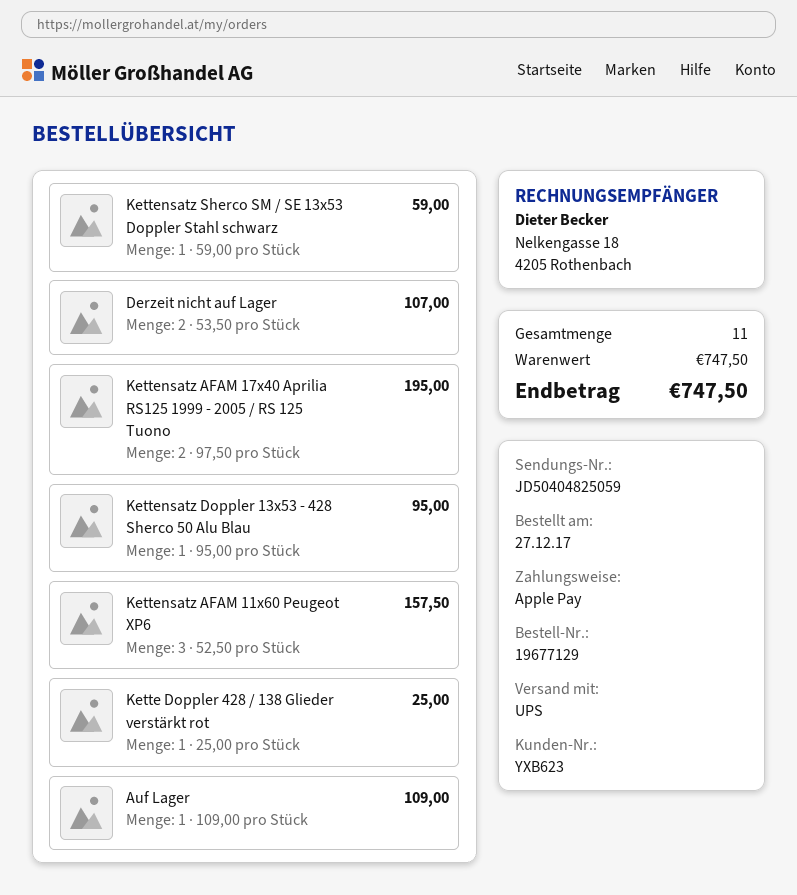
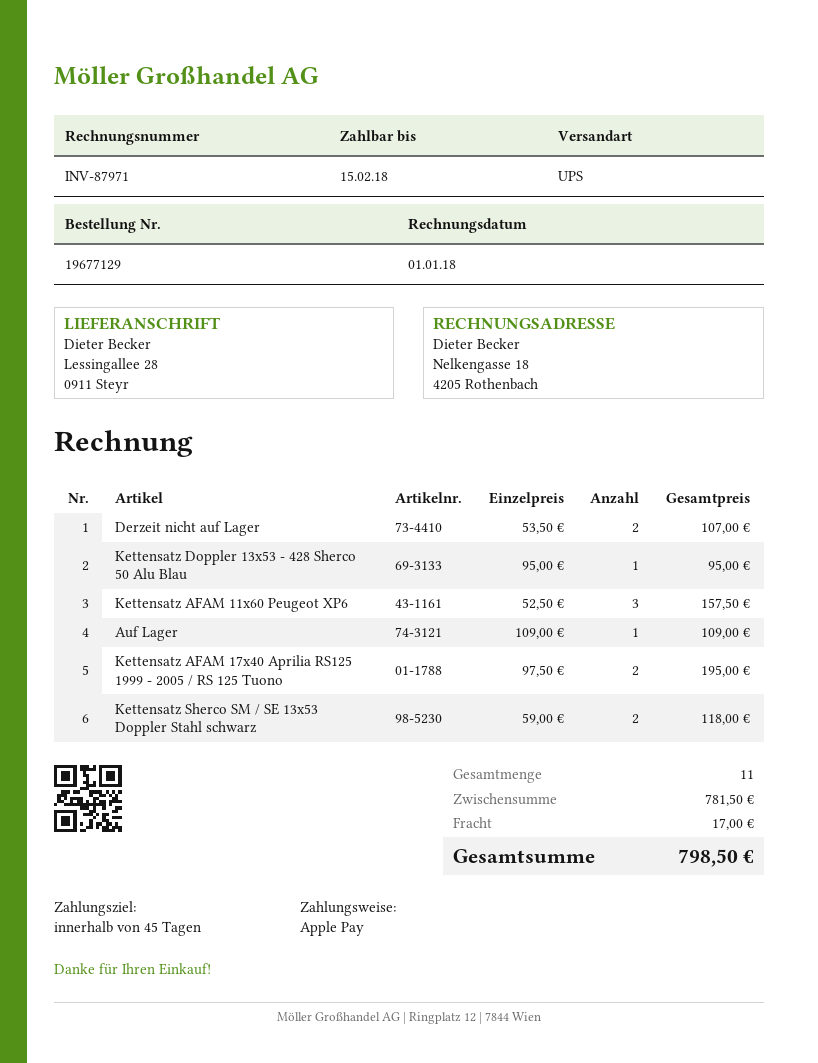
Kettensatz Sherco SM / SE 13x53 Doppler Stahl schwarz: 1 x 59.00 = 59.00 -> 2 x 59.00 = 118.00
Kette Doppler 428 / 138 Glieder verstärkt rot: 1 x 25.00 = 25.00 -> none
subtotal: 747.50 -> 781.50
shipping: none -> 17.00
total: 747.50 -> 798.50

